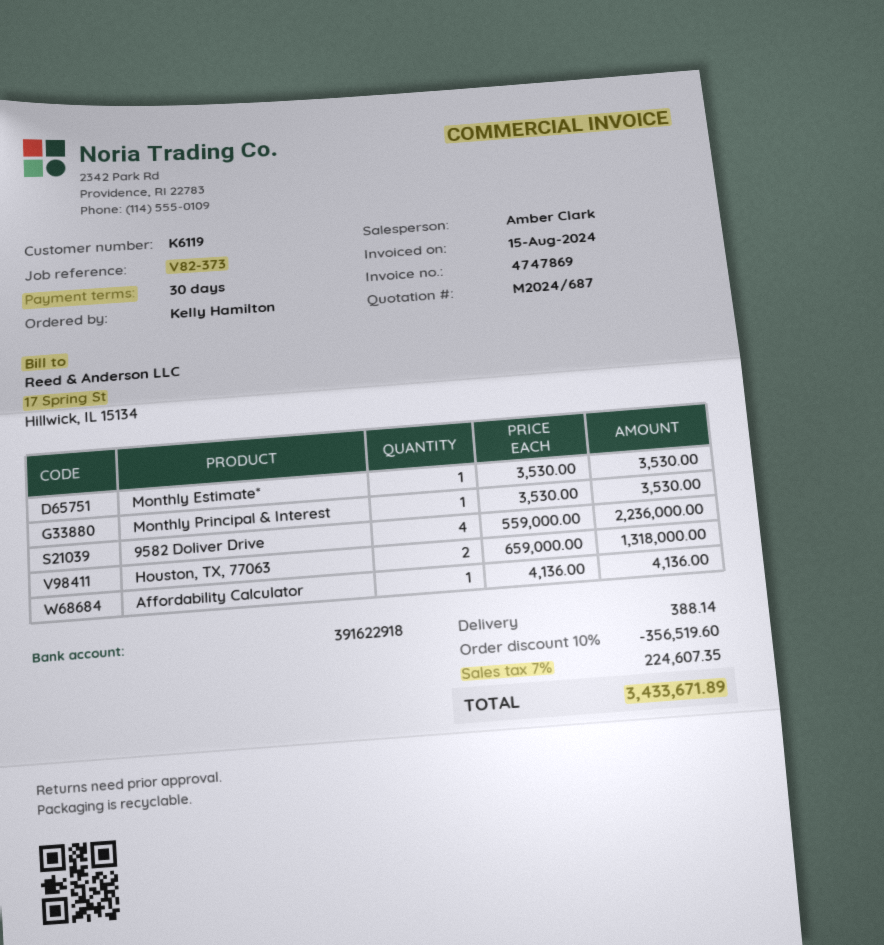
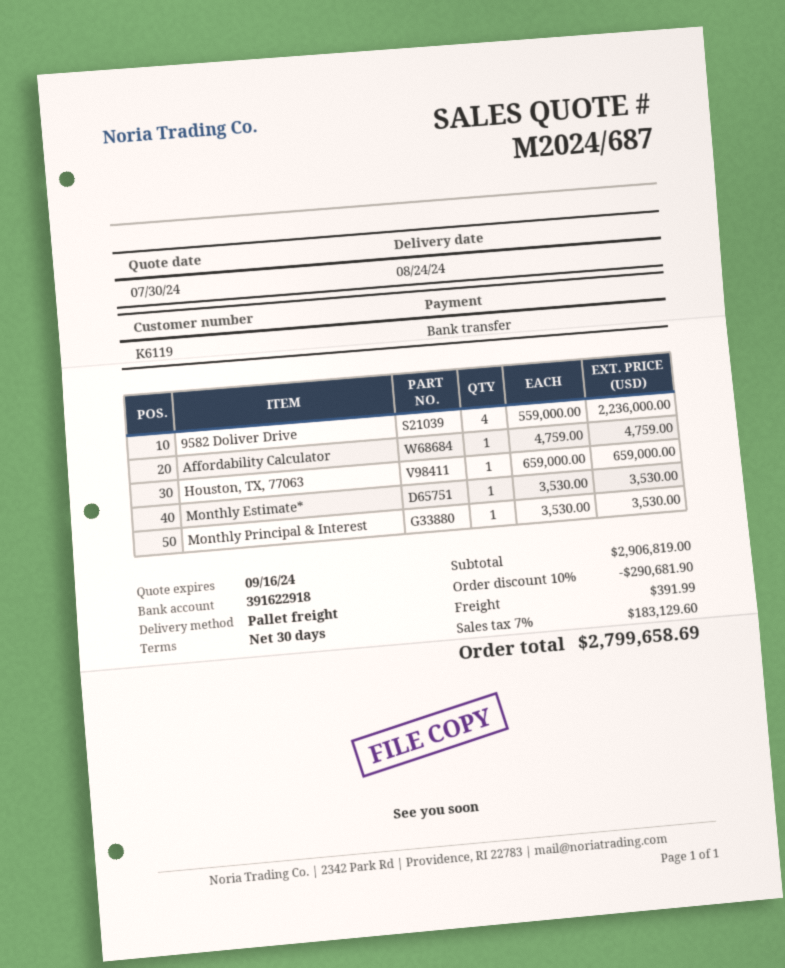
Houston, TX, 77063: 2 x 659000.00 = 1318000.00 -> 1 x 659000.00 = 659000.00
Affordability Calculator: 1 x 4136.00 = 4136.00 -> 1 x 4759.00 = 4759.00
discount: 10% = 356519.60 -> 10% = 290681.90
shipping: 388.14 -> 391.99
tax: 7% = 224607.35 -> 7% = 183129.60
total: 3433671.89 -> 2799658.69

